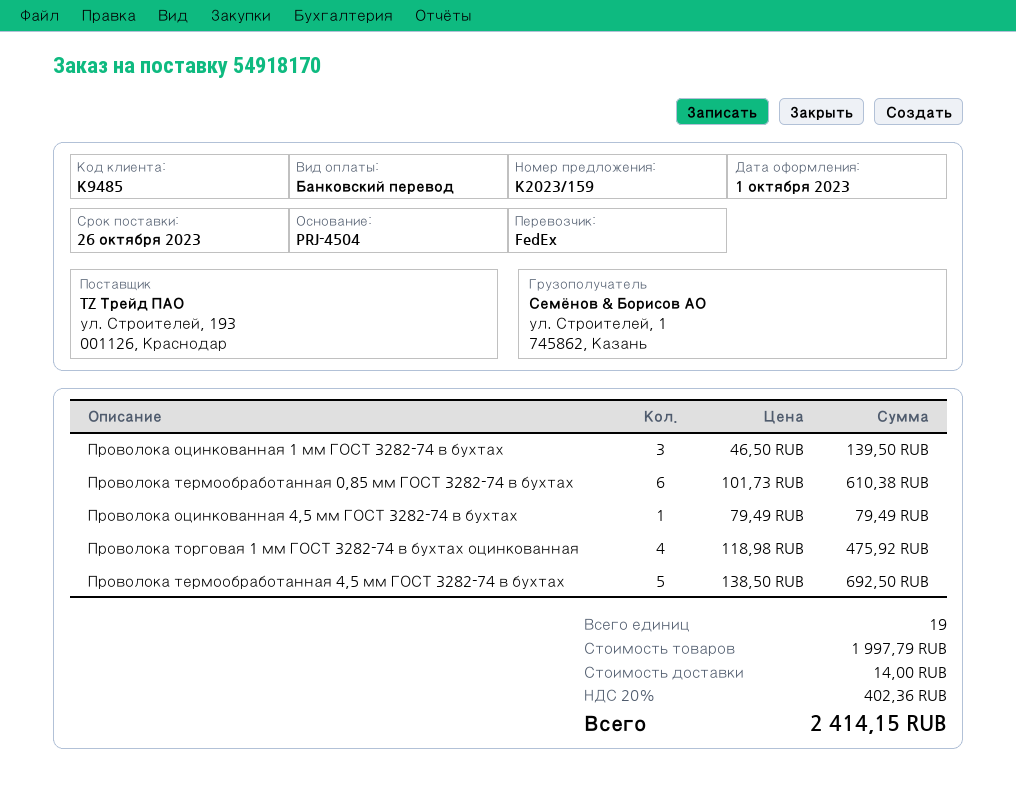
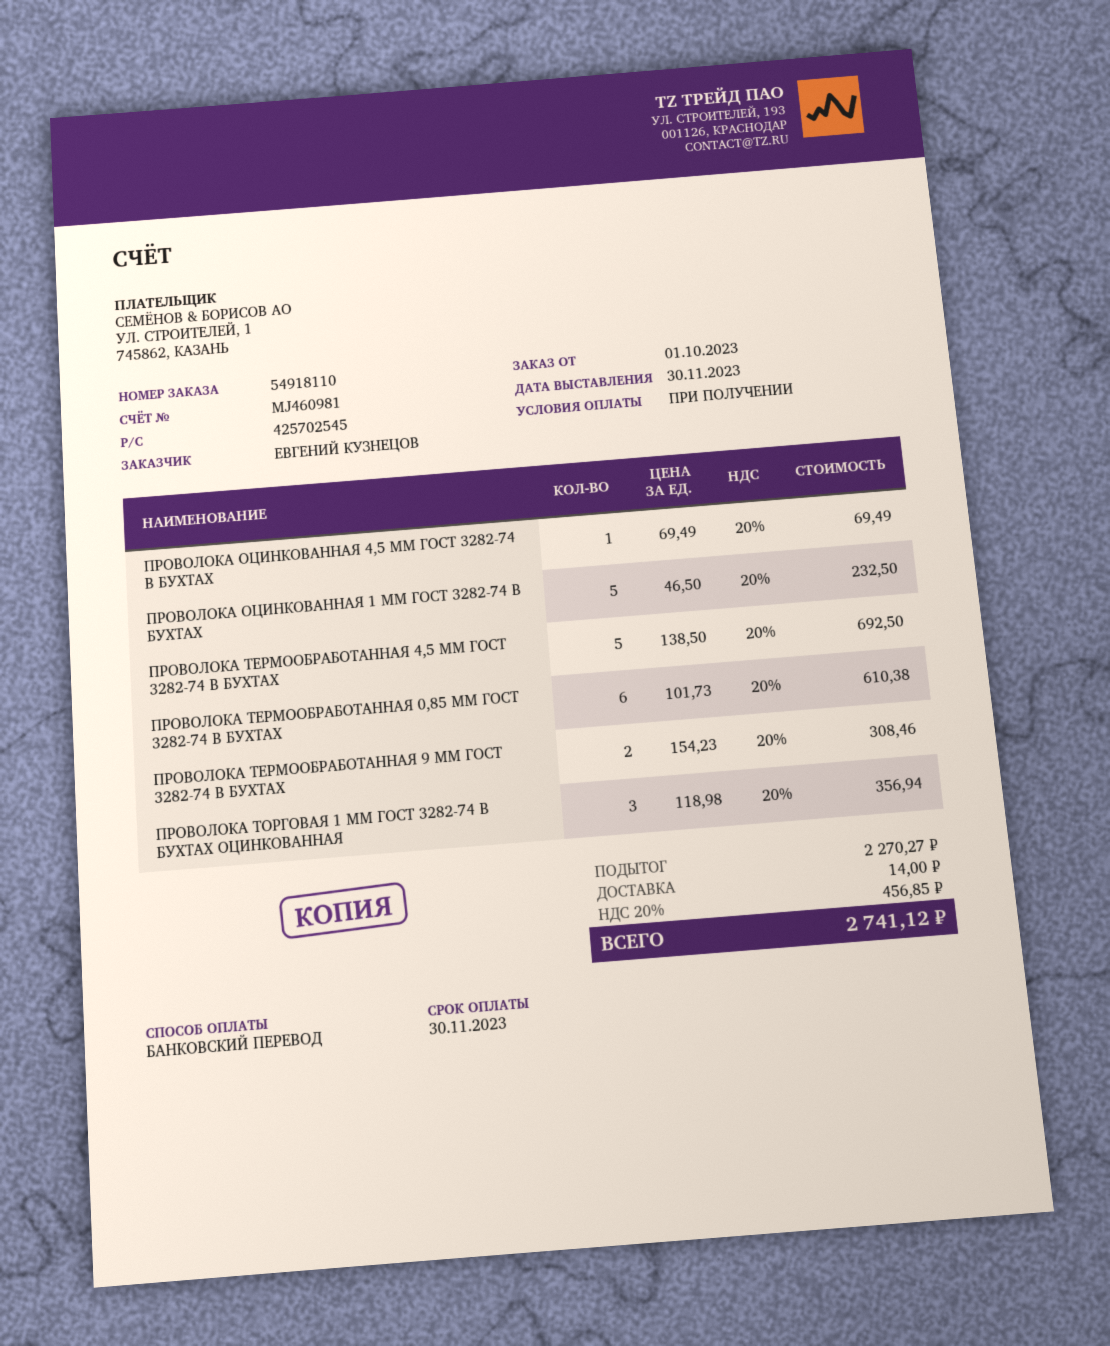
order number: 54918170 -> 54918110
Проволока оцинкованная 1 мм ГОСТ 3282-74 в бухтах: 3 x 46.50 = 139.50 -> 5 x 46.50 = 232.50
Проволока оцинкованная 4,5 мм ГОСТ 3282-74 в бухтах: 1 x 79.49 = 79.49 -> 1 x 69.49 = 69.49
Проволока торговая 1 мм ГОСТ 3282-74 в бухтах оцинкованная: 4 x 118.98 = 475.92 -> 3 x 118.98 = 356.94
ПРОВОЛОКА ТЕРМООБРАБОТАННАЯ 9 ММ ГОСТ 3282-74 В БУХТАХ: none -> 2 x 154.23 = 308.46
subtotal: 1997.79 -> 2270.27
tax: 20% = 402.36 -> 20% = 456.85
total: 2414.15 -> 2741.12

